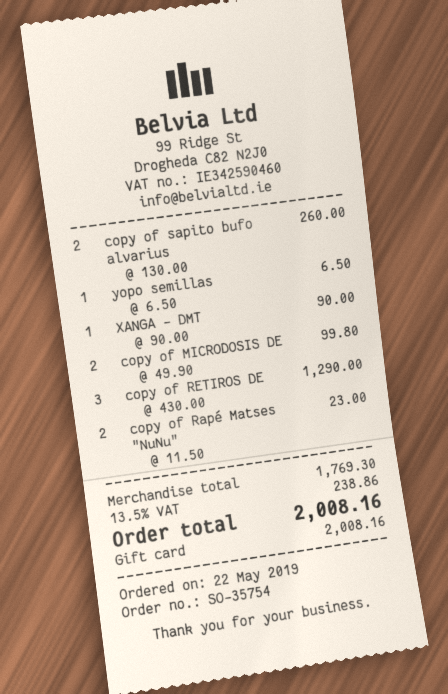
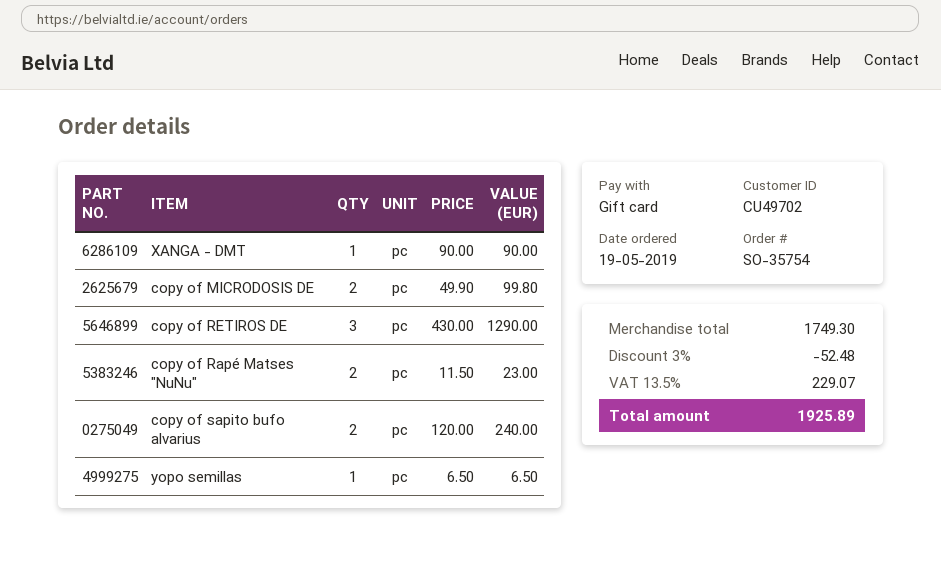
order date: 2019-05-22 -> 2019-05-19
copy of sapito bufo alvarius: 2 x 130.00 = 260.00 -> 2 x 120.00 = 240.00
subtotal: 1769.30 -> 1749.30
discount: none -> 3% = 52.48
tax: 13.5% = 238.86 -> 13.5% = 229.07
total: 2008.16 -> 1925.89

